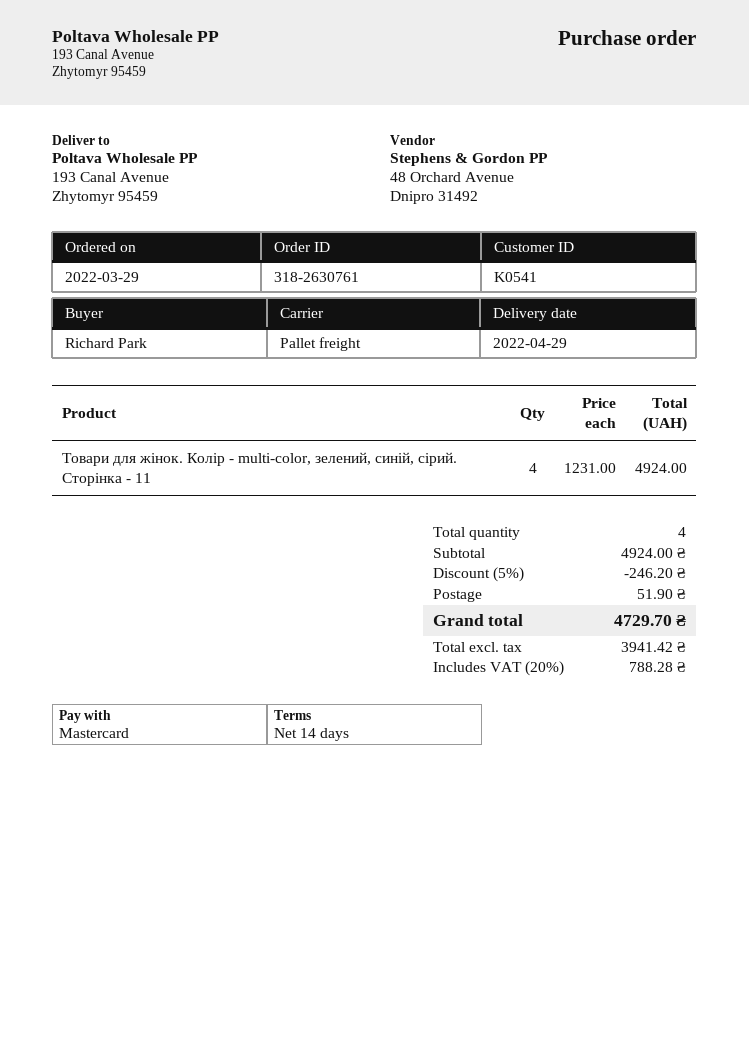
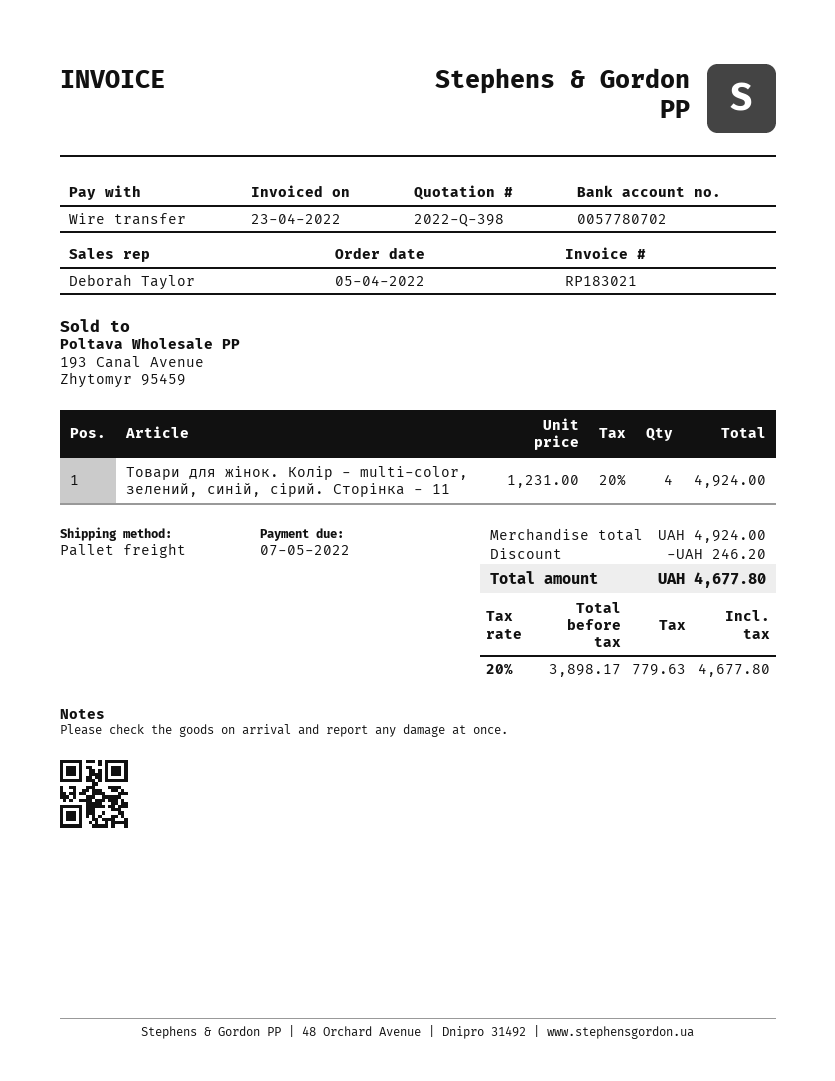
order date: 2022-03-29 -> 2022-04-05
payment method: Mastercard -> bank transfer
shipping: 51.90 -> none
net: 3941.42 -> 3898.17
tax: 20% = 788.28 -> 20% = 779.63
total: 4729.70 -> 4677.80

